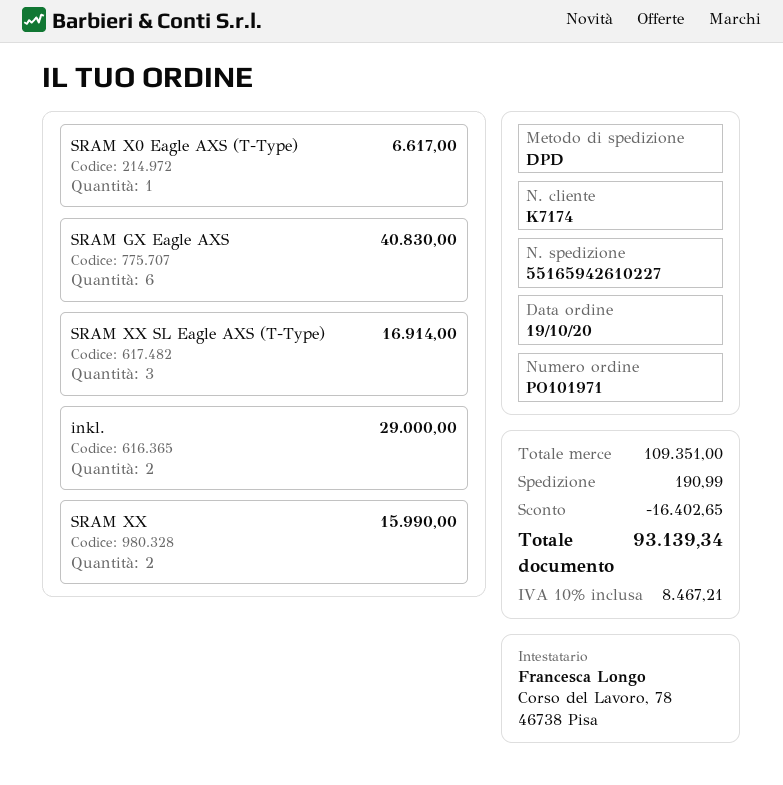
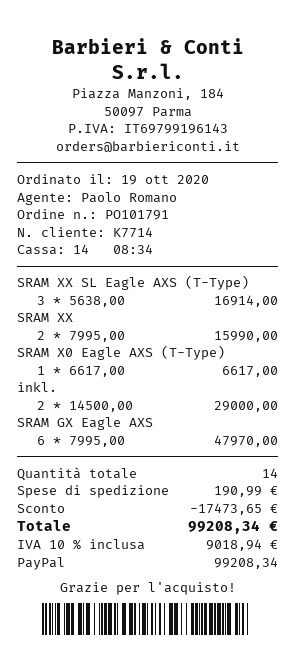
order number: PO101971 -> PO101791
customer number: K7174 -> K7714
SRAM GX Eagle AXS: 6 for 40830.00 -> 6 for 47970.00
discount: 16402.65 -> 17473.65
tax: 10% = 8467.21 -> 10% = 9018.94
total: 93139.34 -> 99208.34

